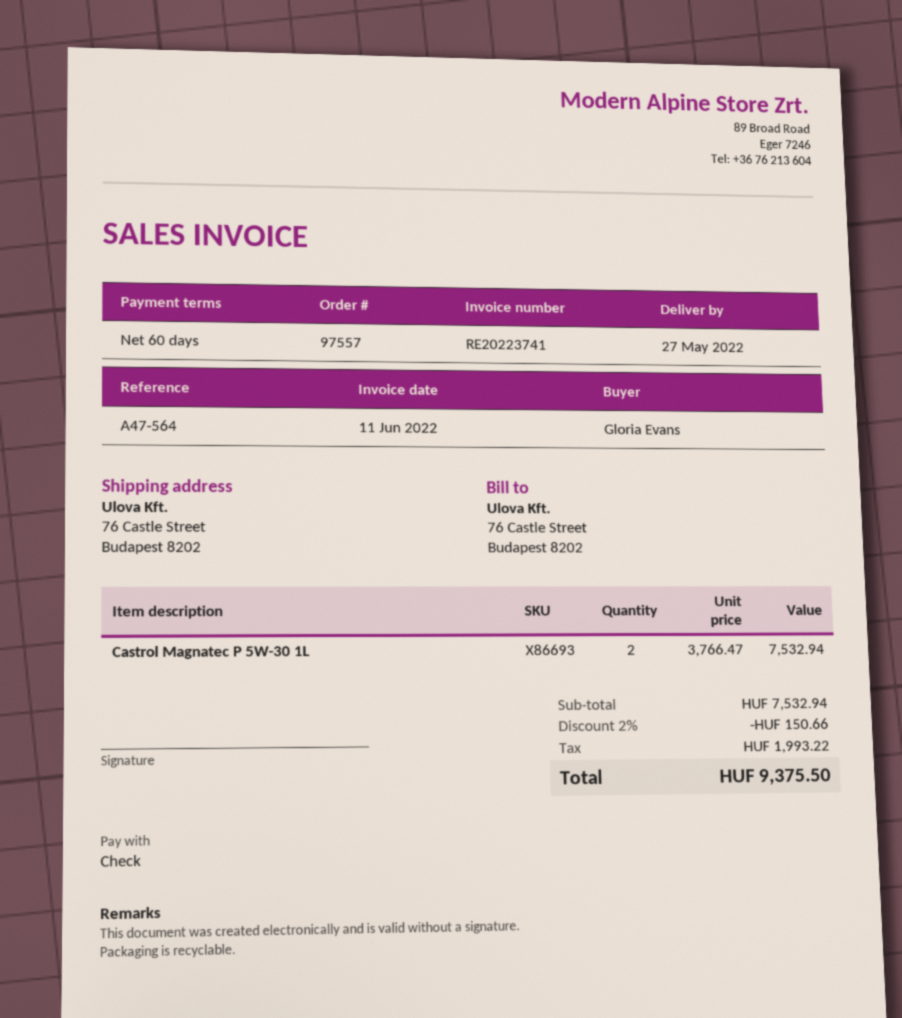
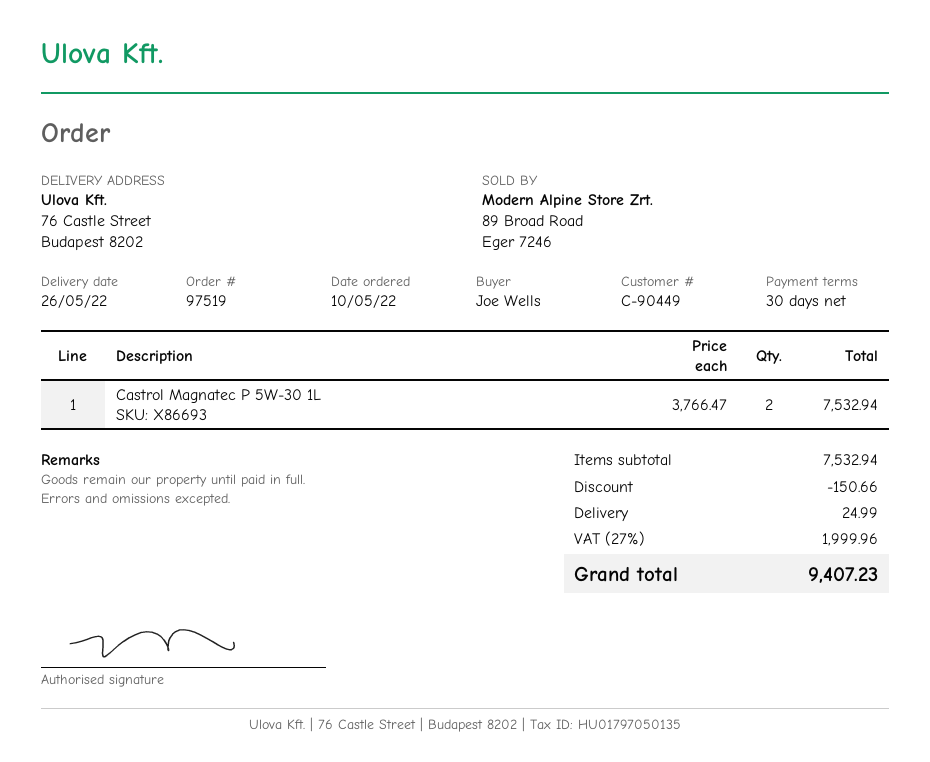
order number: 97557 -> 97519
delivery date: 2022-05-27 -> 2022-05-26
payment terms: 60 days -> 30 days
ordered by: Gloria Evans -> Joe Wells
shipping: none -> 24.99
tax: 1993.22 -> 1999.96
total: 9375.50 -> 9407.23

